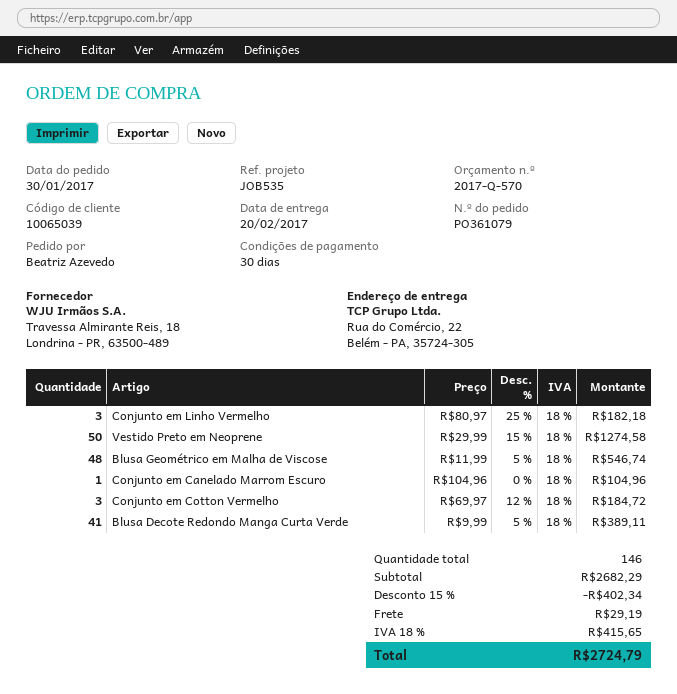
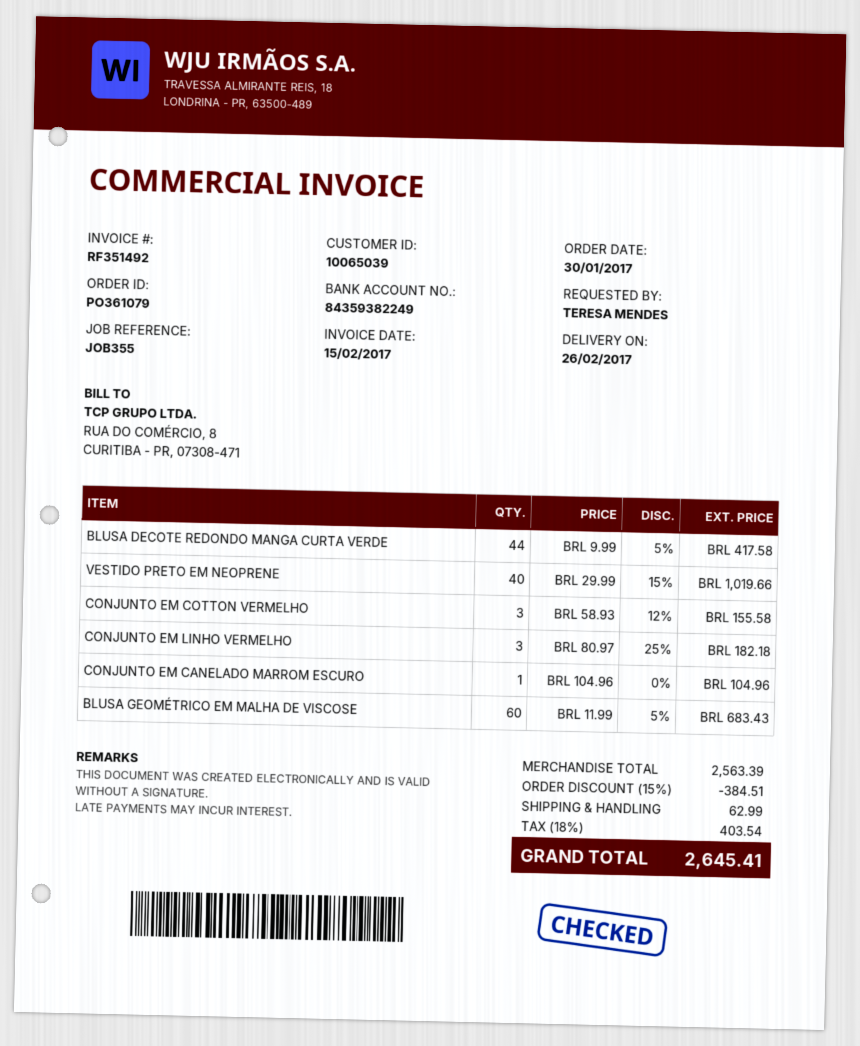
delivery date: 2017-02-20 -> 2017-02-26
reference: JOB535 -> JOB355
ordered by: Beatriz Azevedo -> TERESA MENDES
Vestido Preto em Neoprene: 50 x 29.99 - 15% = 1274.58 -> 40 x 29.99 - 15% = 1019.66
Blusa Geométrico em Malha de Viscose: 48 x 11.99 - 5% = 546.74 -> 60 x 11.99 - 5% = 683.43
Conjunto em Cotton Vermelho: 3 x 69.97 - 12% = 184.72 -> 3 x 58.93 - 12% = 155.58
Blusa Decote Redondo Manga Curta Verde: 41 x 9.99 - 5% = 389.11 -> 44 x 9.99 - 5% = 417.58
subtotal: 2682.29 -> 2563.39
discount: 15% = 402.34 -> 15% = 384.51
shipping: 29.19 -> 62.99
tax: 18% = 415.65 -> 18% = 403.54
total: 2724.79 -> 2645.41

